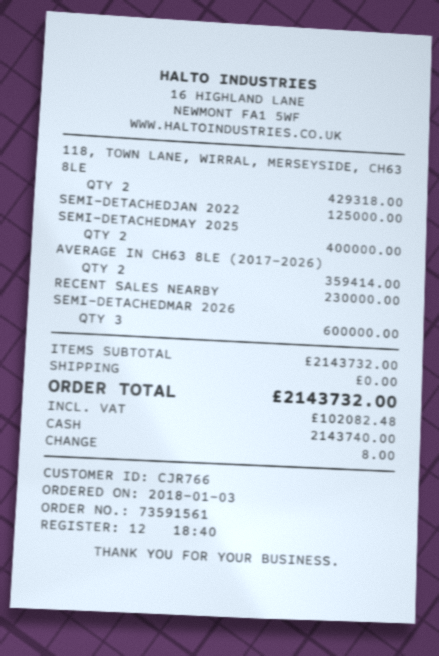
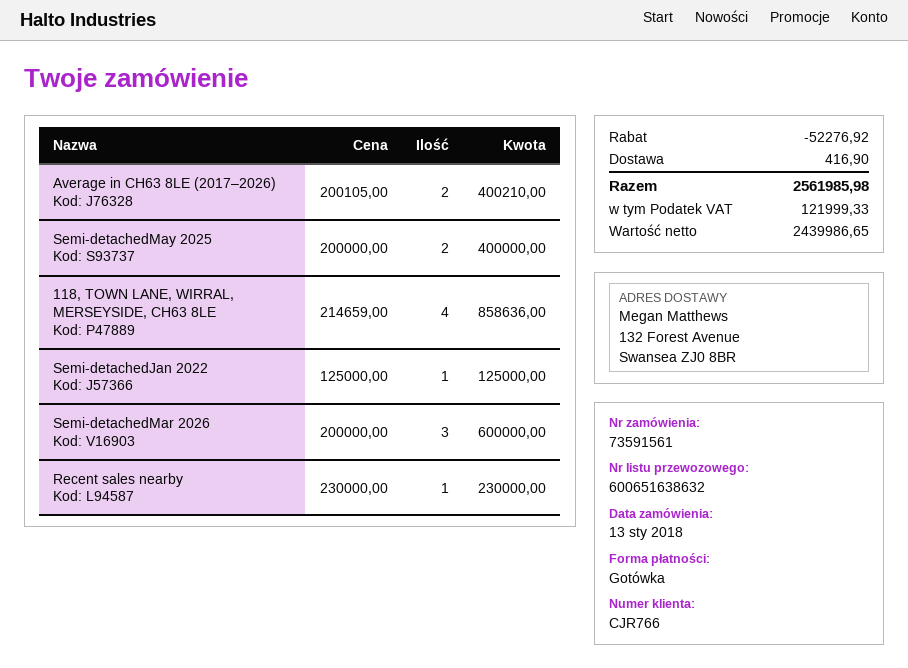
order date: 2018-01-03 -> 2018-01-13
118, TOWN LANE, WIRRAL, MERSEYSIDE, CH63 8LE: 2 for 429318.00 -> 4 for 858636.00
AVERAGE IN CH63 8LE (2017–2026): 2 for 359414.00 -> 2 for 400210.00
discount: none -> 52276.92
shipping: 0.00 -> 416.90
tax: 102082.48 -> 121999.33
total: 2143732.00 -> 2561985.98

